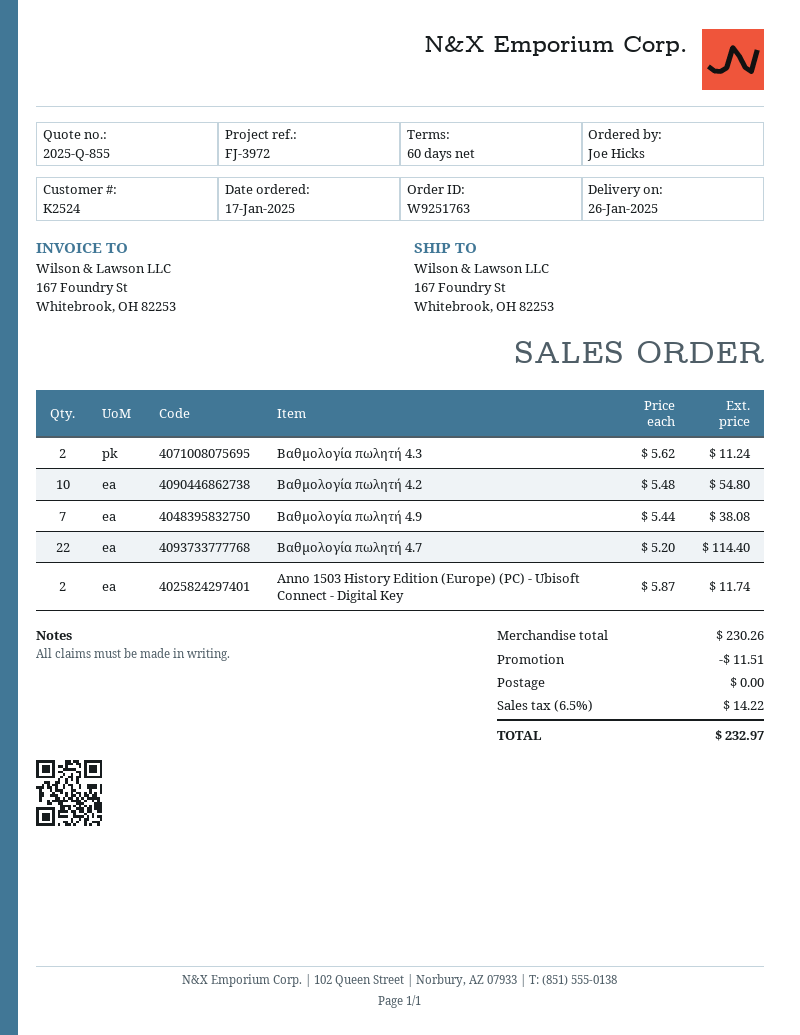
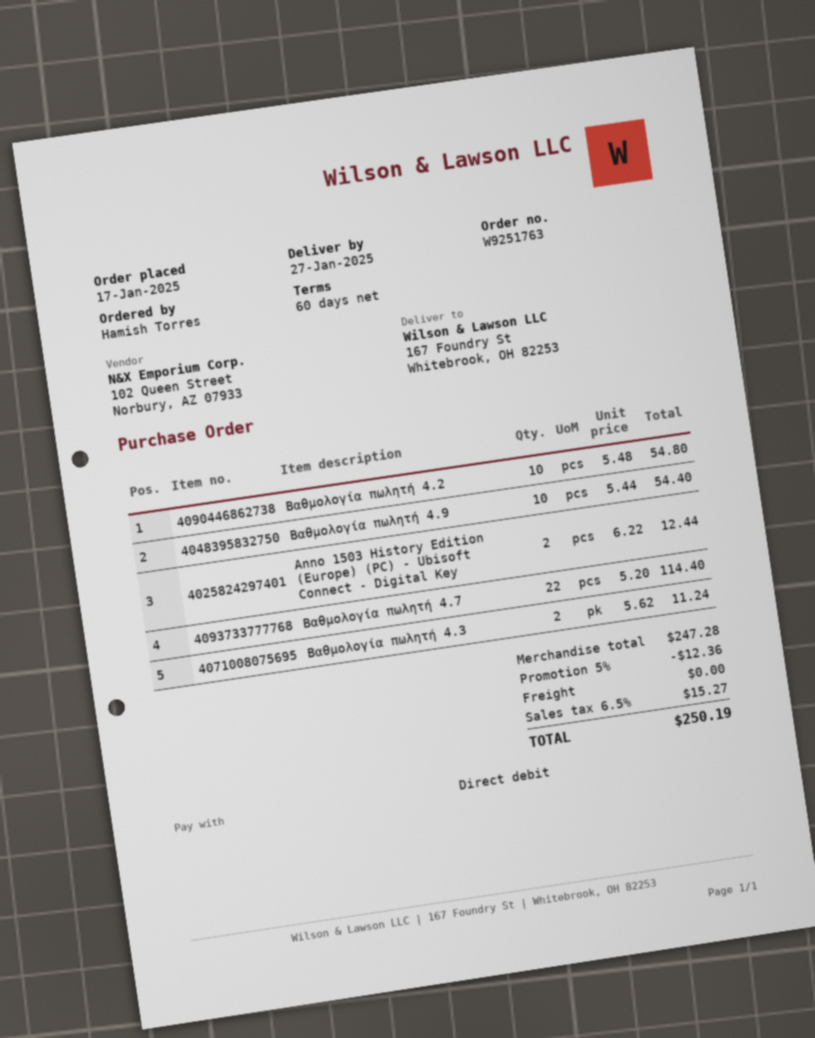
delivery date: 2025-01-26 -> 2025-01-27
ordered by: Joe Hicks -> Hamish Torres
Βαθμολογία πωλητή 4.9: 7 x 5.44 = 38.08 -> 10 x 5.44 = 54.40
Anno 1503 History Edition (Europe) (PC) - Ubisoft Connect - Digital Key: 2 x 5.87 = 11.74 -> 2 x 6.22 = 12.44
subtotal: 230.26 -> 247.28
discount: 11.51 -> 12.36
tax: 6.5% = 14.22 -> 6.5% = 15.27
total: 232.97 -> 250.19

